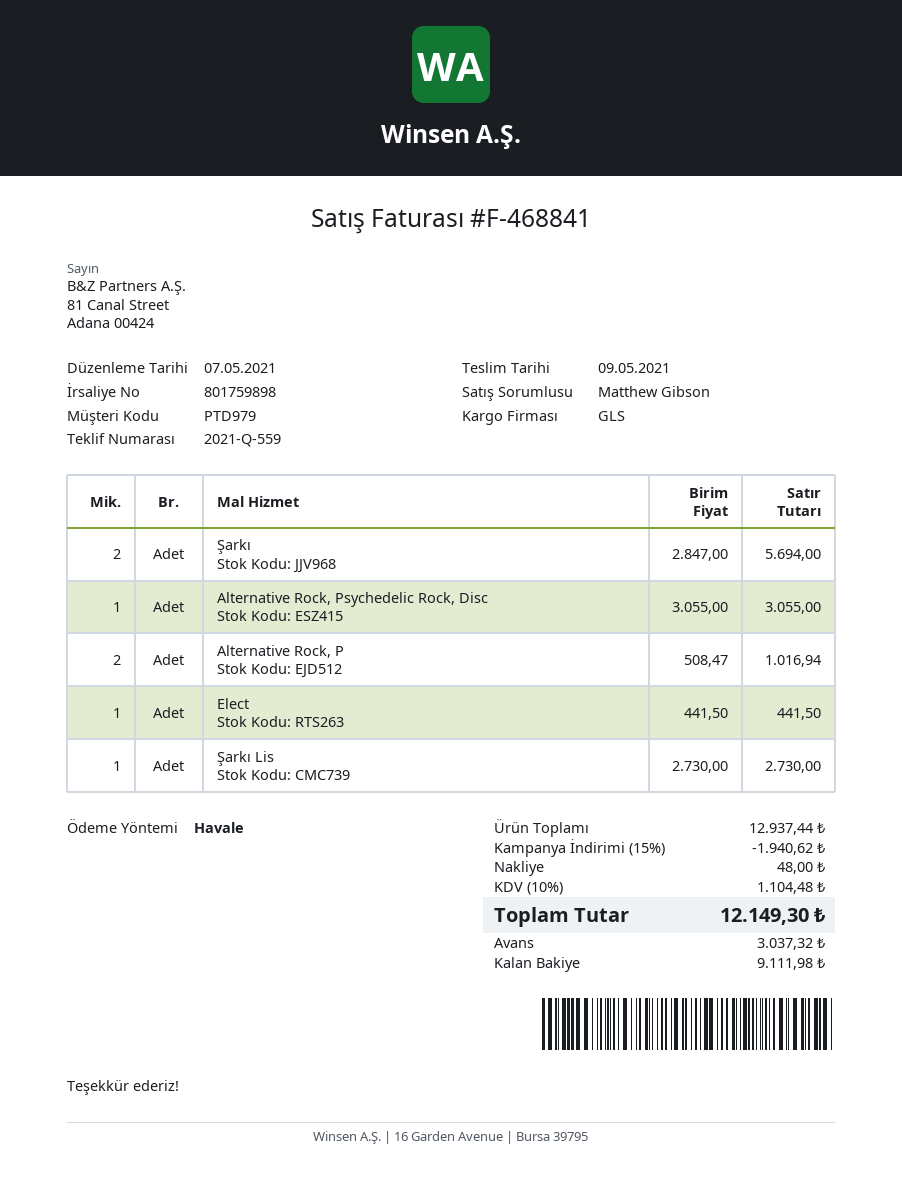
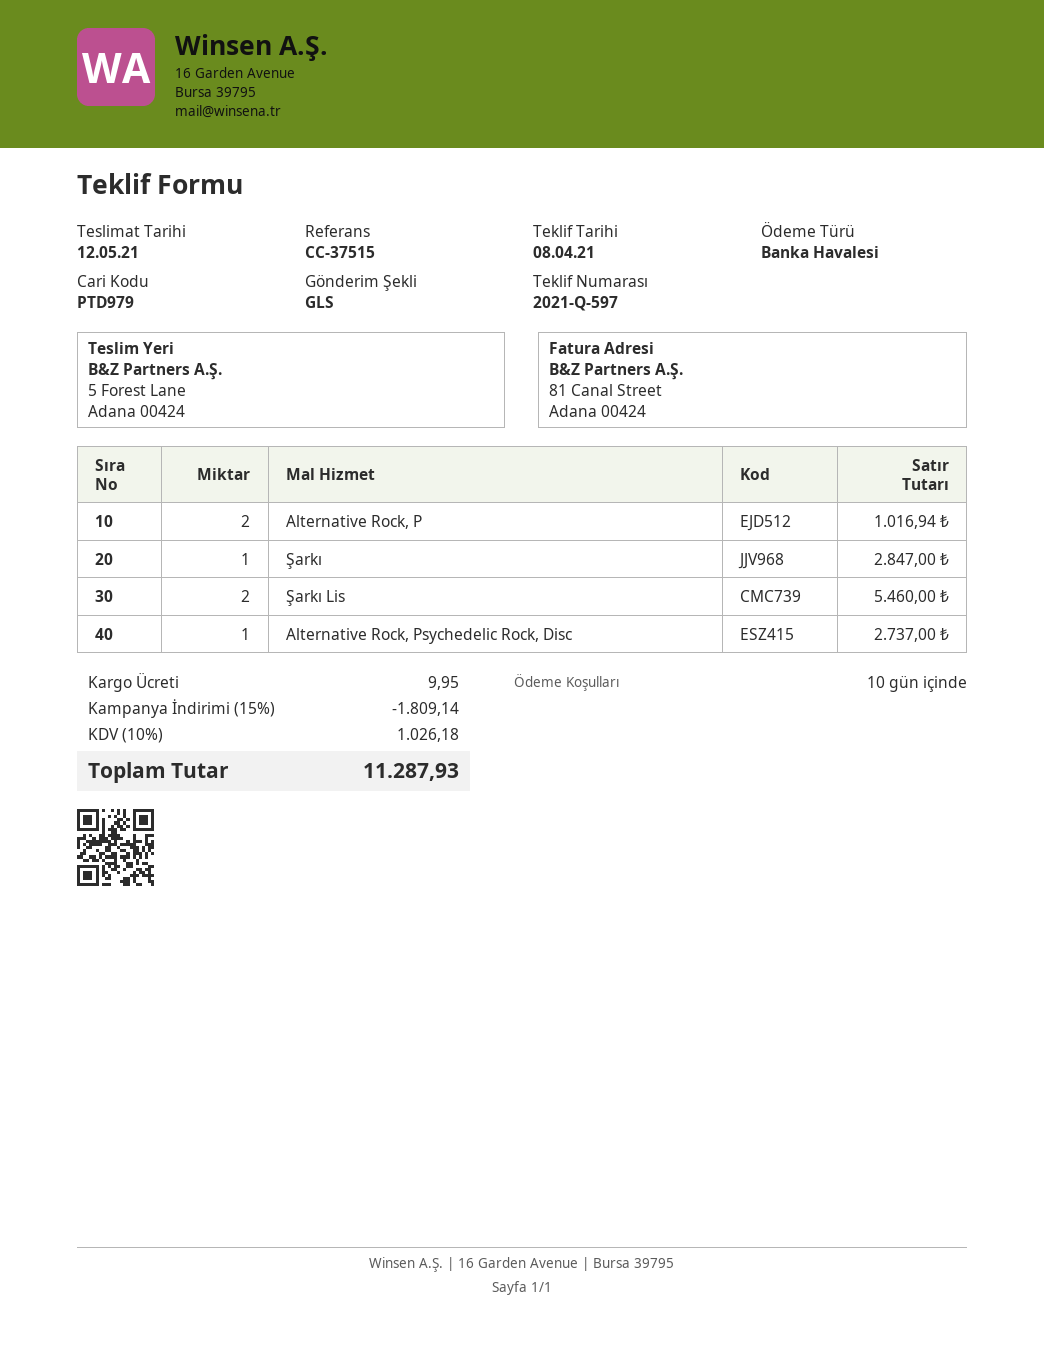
quote number: 2021-Q-559 -> 2021-Q-597
delivery date: 2021-05-09 -> 2021-05-12
Şarkı: 2 for 5694.00 -> 1 for 2847.00
Alternative Rock, Psychedelic Rock, Disc: 1 for 3055.00 -> 1 for 2737.00
Elect: 1 for 441.50 -> none
Şarkı Lis: 1 for 2730.00 -> 2 for 5460.00
discount: 15% = 1940.62 -> 15% = 1809.14
shipping: 48.00 -> 9.95
tax: 10% = 1104.48 -> 10% = 1026.18
total: 12149.30 -> 11287.93

